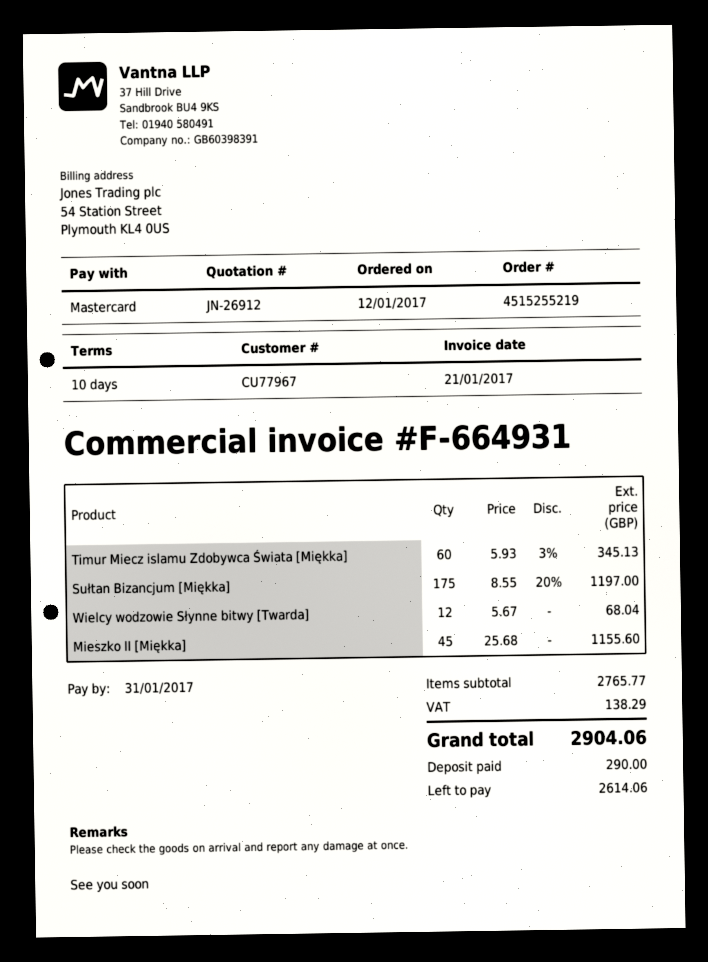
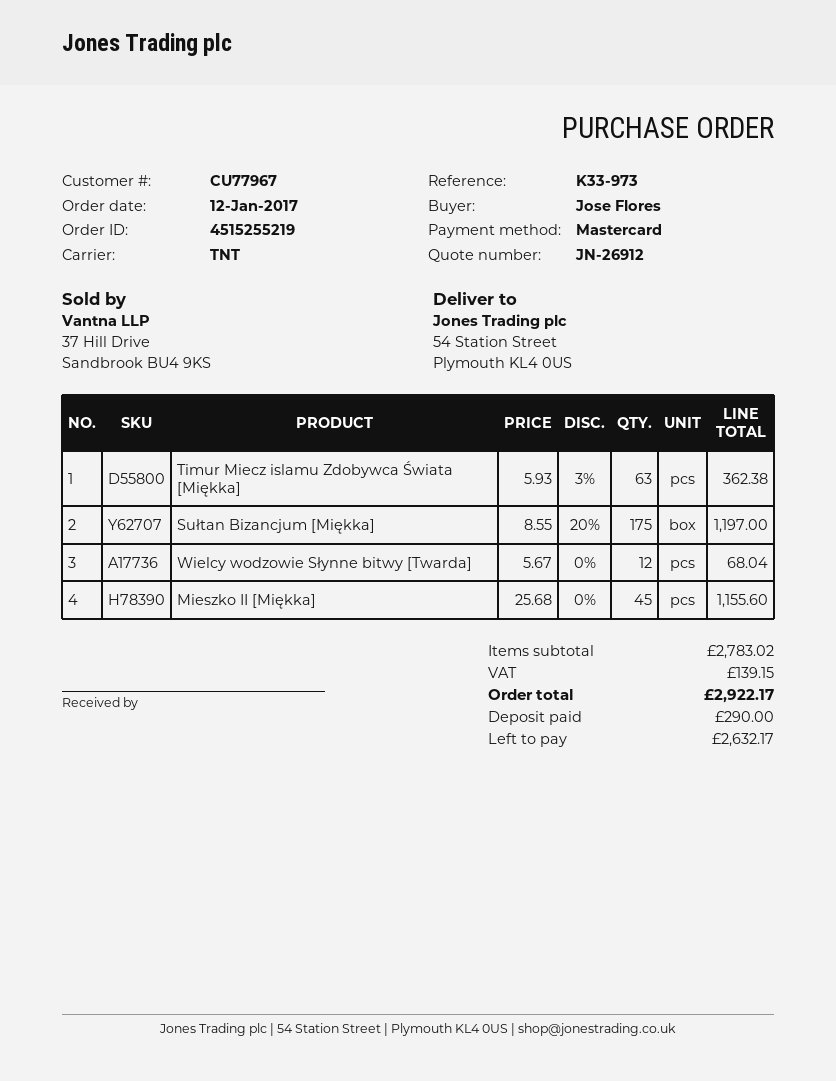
Timur Miecz islamu Zdobywca Świata [Miękka]: 60 x 5.93 - 3% = 345.13 -> 63 x 5.93 - 3% = 362.38
subtotal: 2765.77 -> 2783.02
tax: 138.29 -> 139.15
total: 2904.06 -> 2922.17
balance: 2614.06 -> 2632.17

